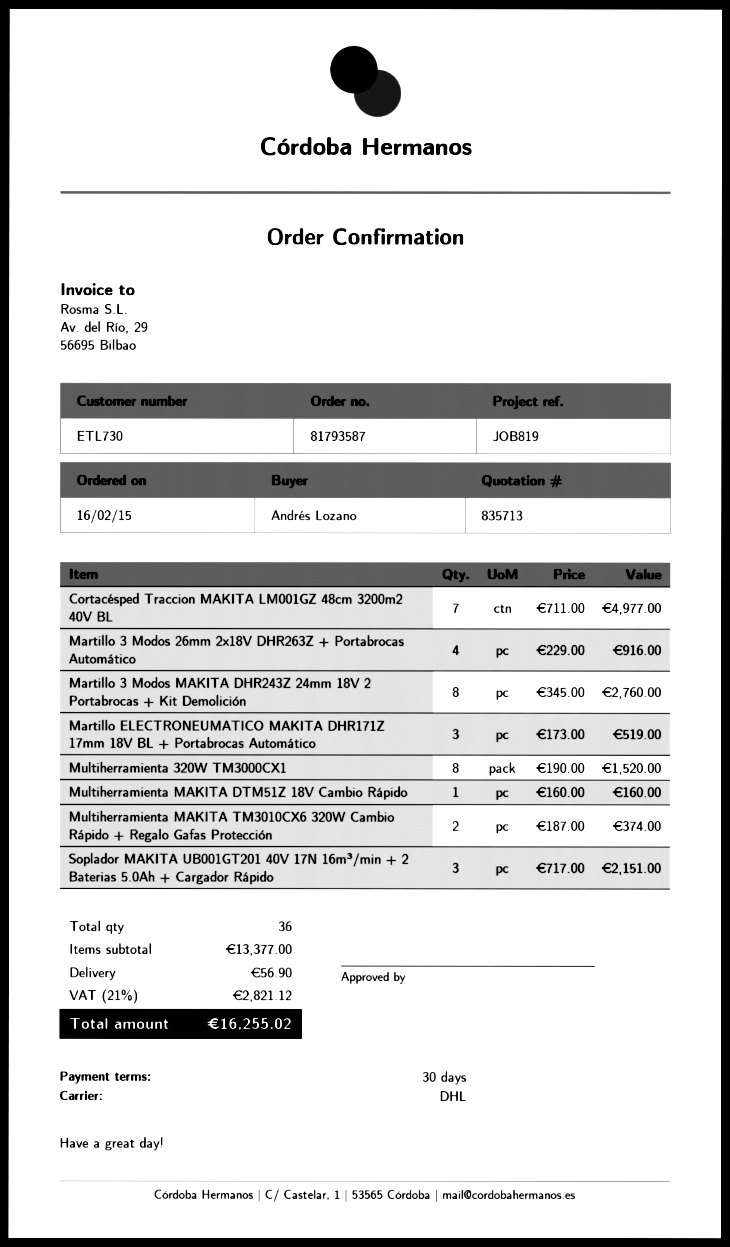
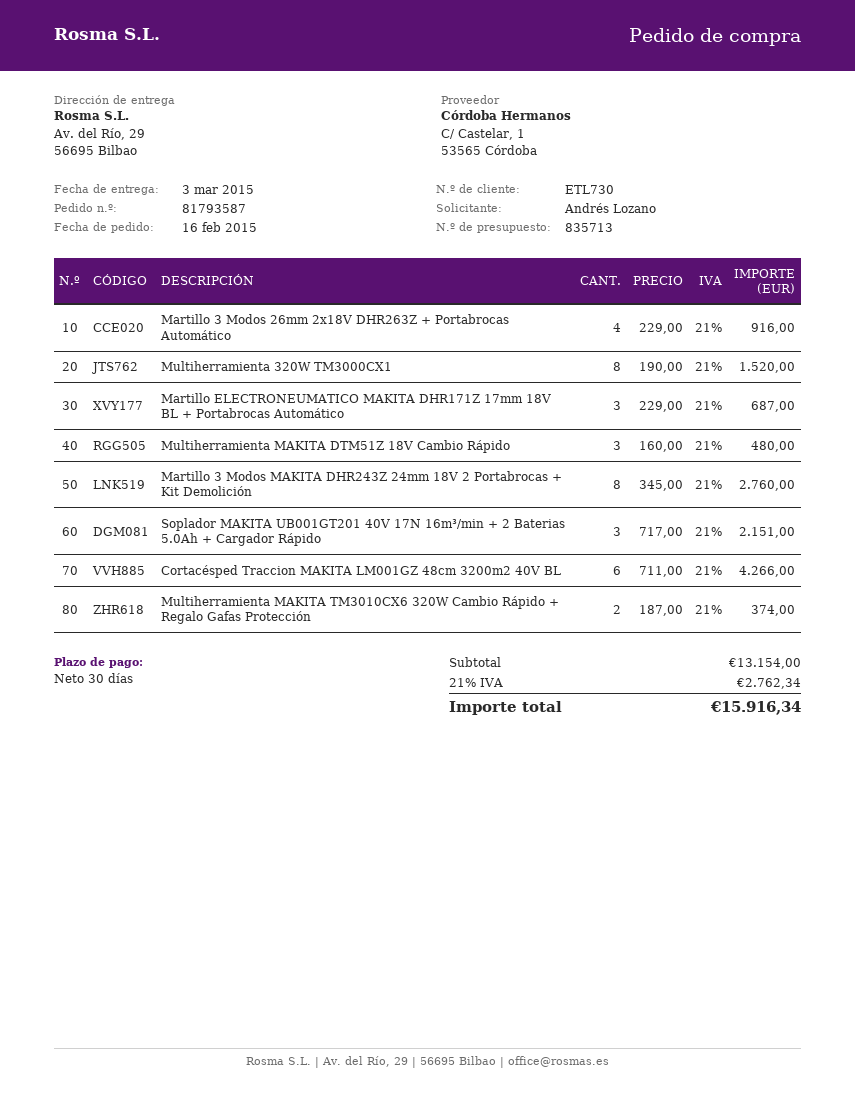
Cortacésped Traccion MAKITA LM001GZ 48cm 3200m2 40V BL: 7 x 711.00 = 4977.00 -> 6 x 711.00 = 4266.00
Martillo ELECTRONEUMATICO MAKITA DHR171Z 17mm 18V BL + Portabrocas Automático: 3 x 173.00 = 519.00 -> 3 x 229.00 = 687.00
Multiherramienta MAKITA DTM51Z 18V Cambio Rápido: 1 x 160.00 = 160.00 -> 3 x 160.00 = 480.00
subtotal: 13377.00 -> 13154.00
shipping: 56.90 -> none
tax: 21% = 2821.12 -> 21% = 2762.34
total: 16255.02 -> 15916.34

